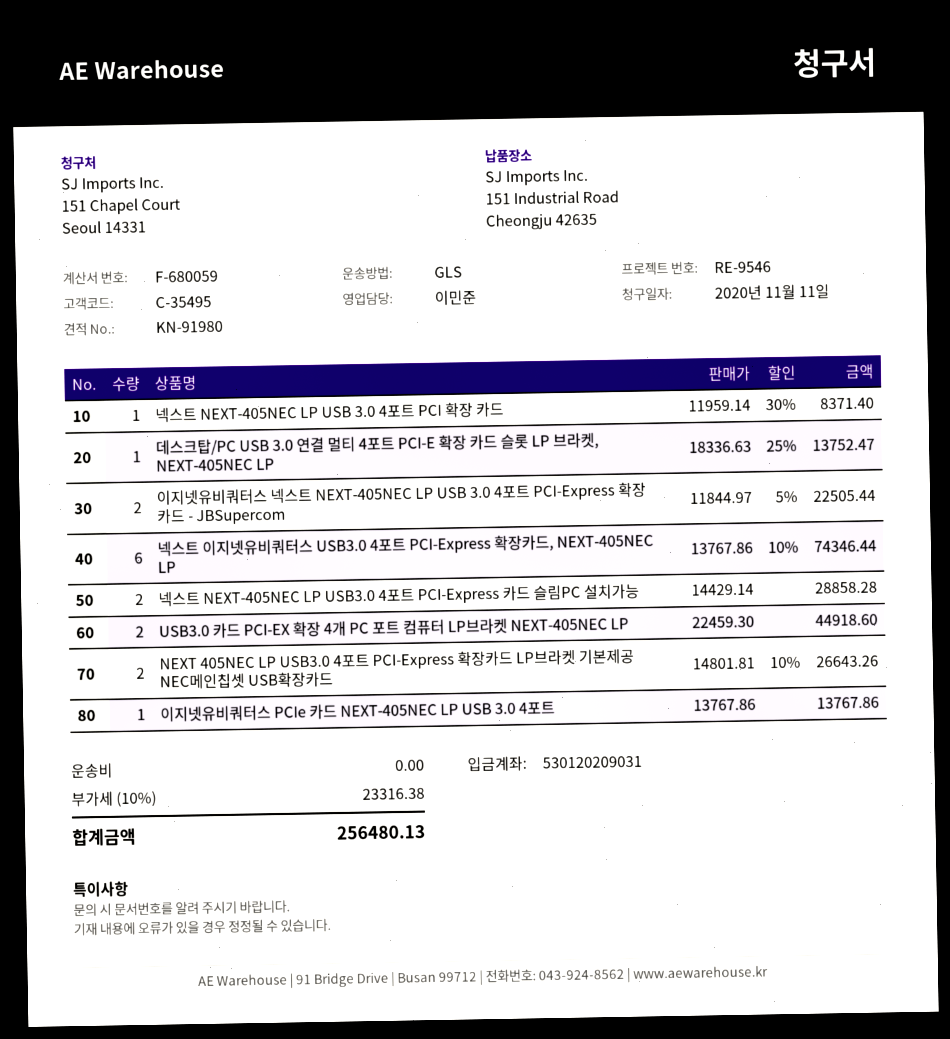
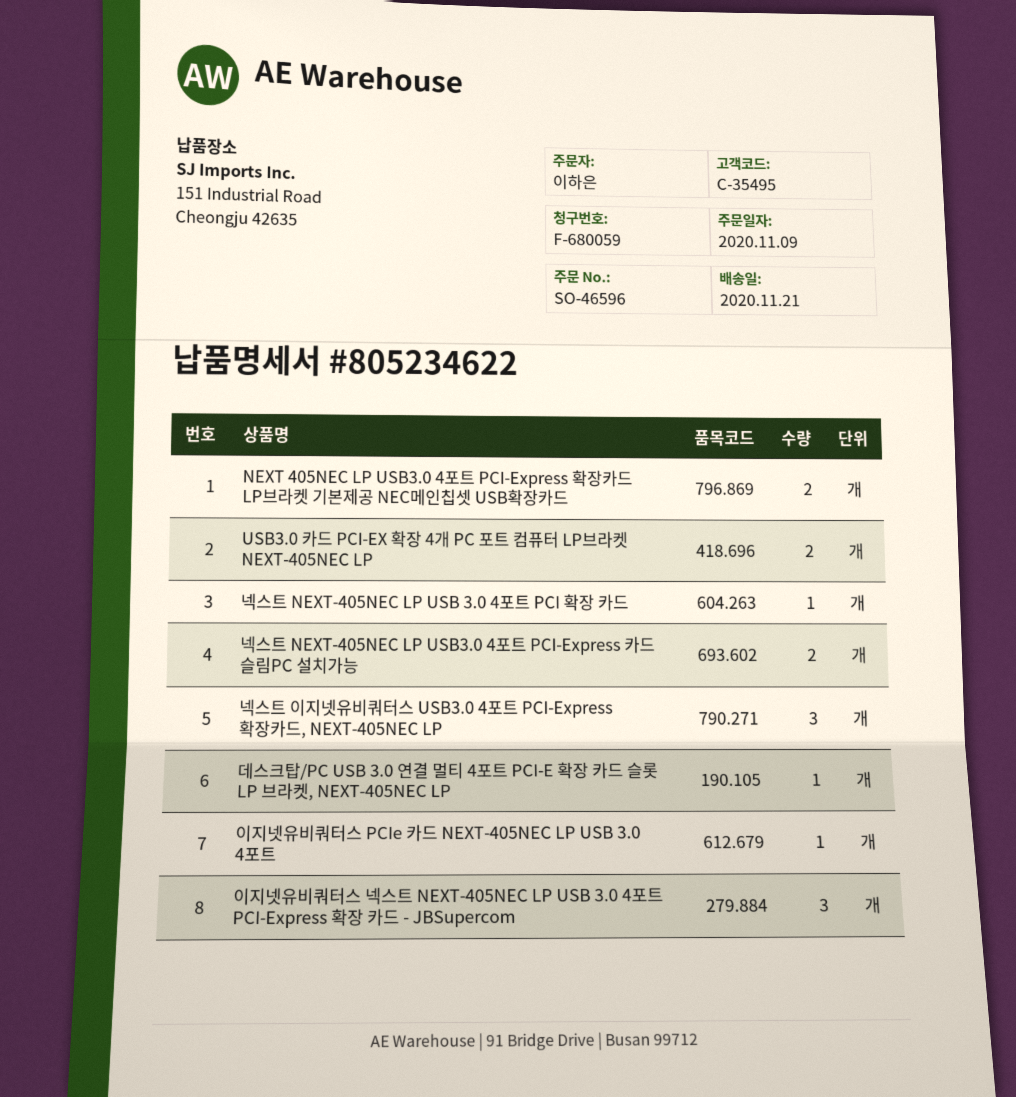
이지넷유비쿼터스 넥스트 NEXT-405NEC LP USB 3.0 4포트 PCI-Express 확장 카드 - JBSupercom: 2 -> 3
넥스트 이지넷유비쿼터스 USB3.0 4포트 PCI-Express 확장카드, NEXT-405NEC LP: 6 -> 3

